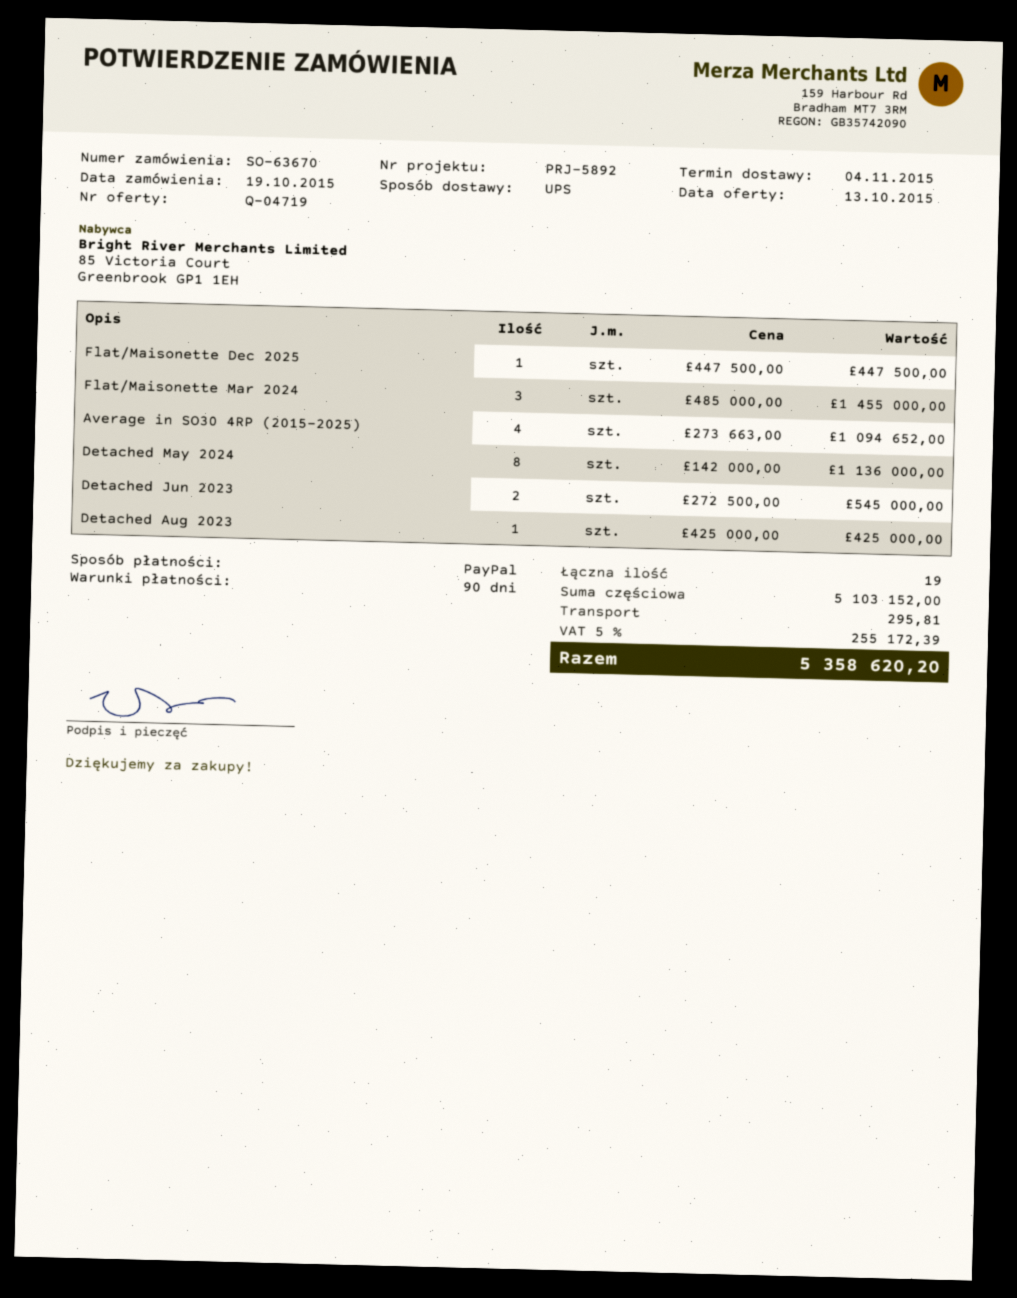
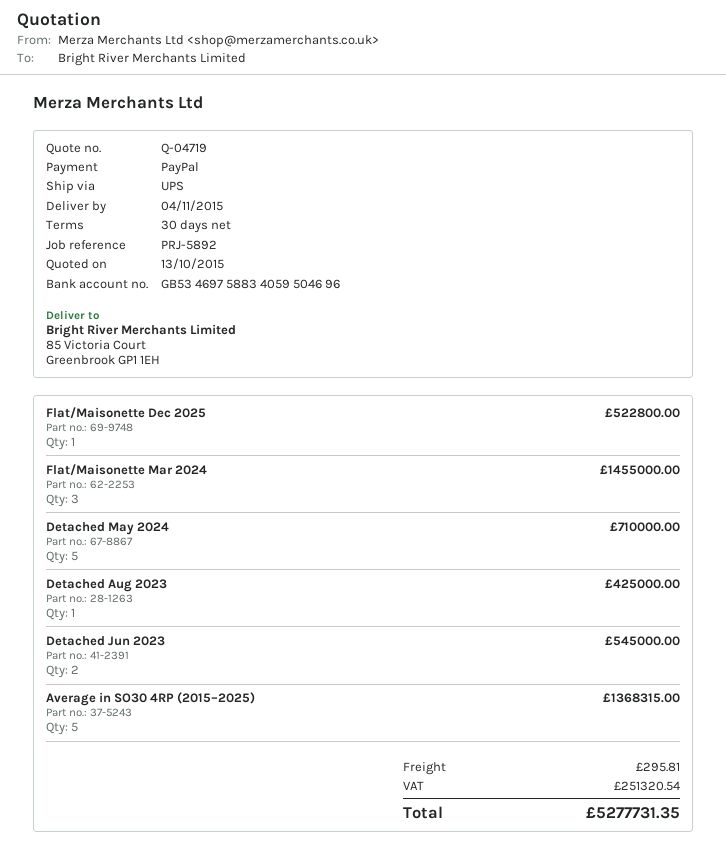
payment terms: 90 days -> 30 days
Flat/Maisonette Dec 2025: 1 for 447500.00 -> 1 for 522800.00
Average in SO30 4RP (2015–2025): 4 for 1094652.00 -> 5 for 1368315.00
Detached May 2024: 8 for 1136000.00 -> 5 for 710000.00
tax: 255172.39 -> 251320.54
total: 5358620.20 -> 5277731.35

